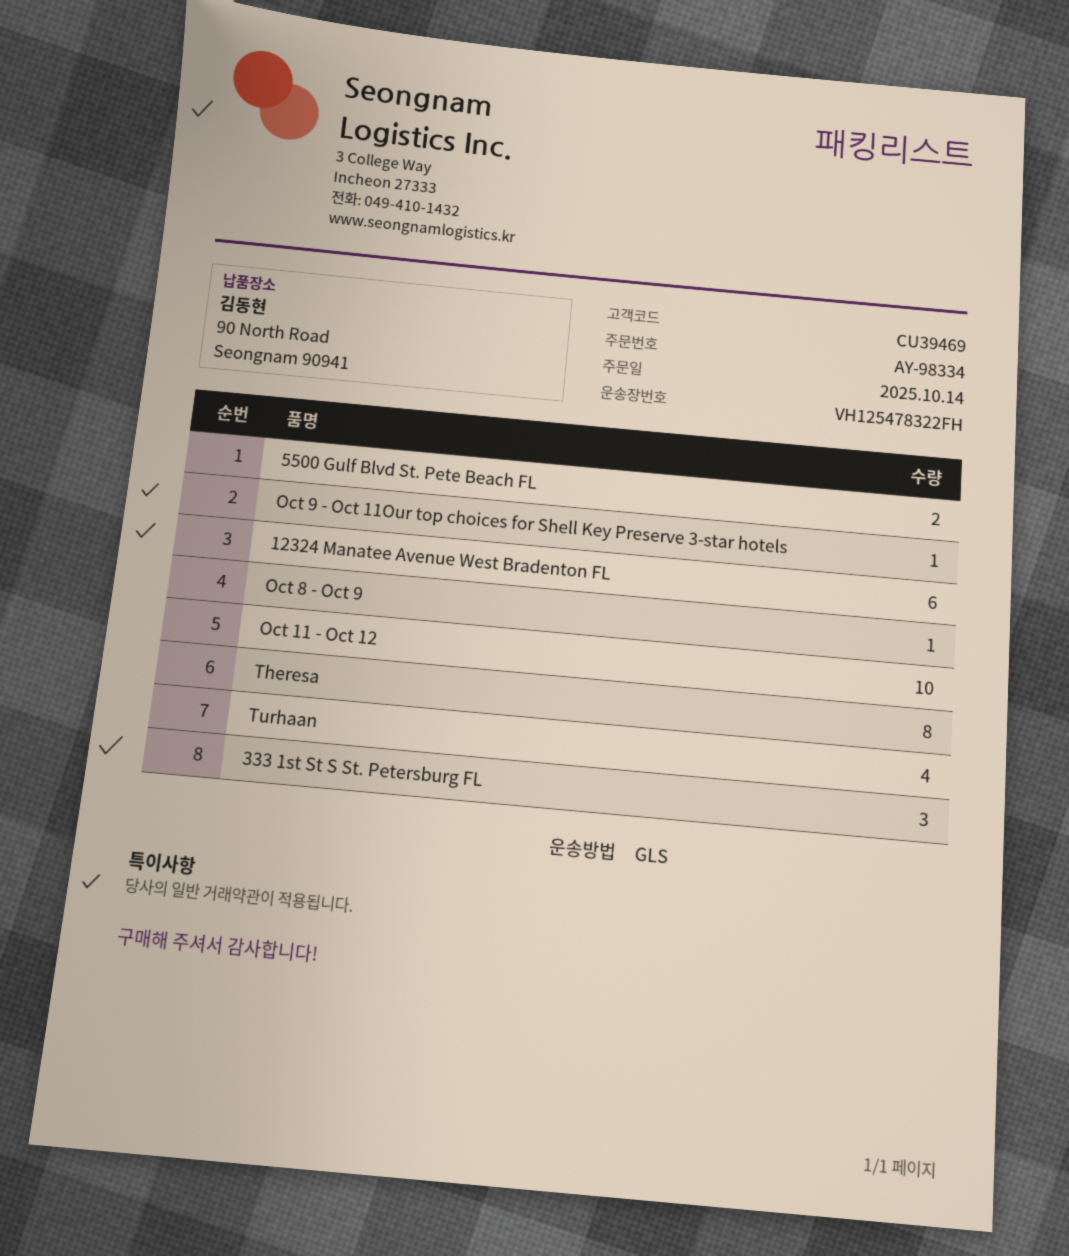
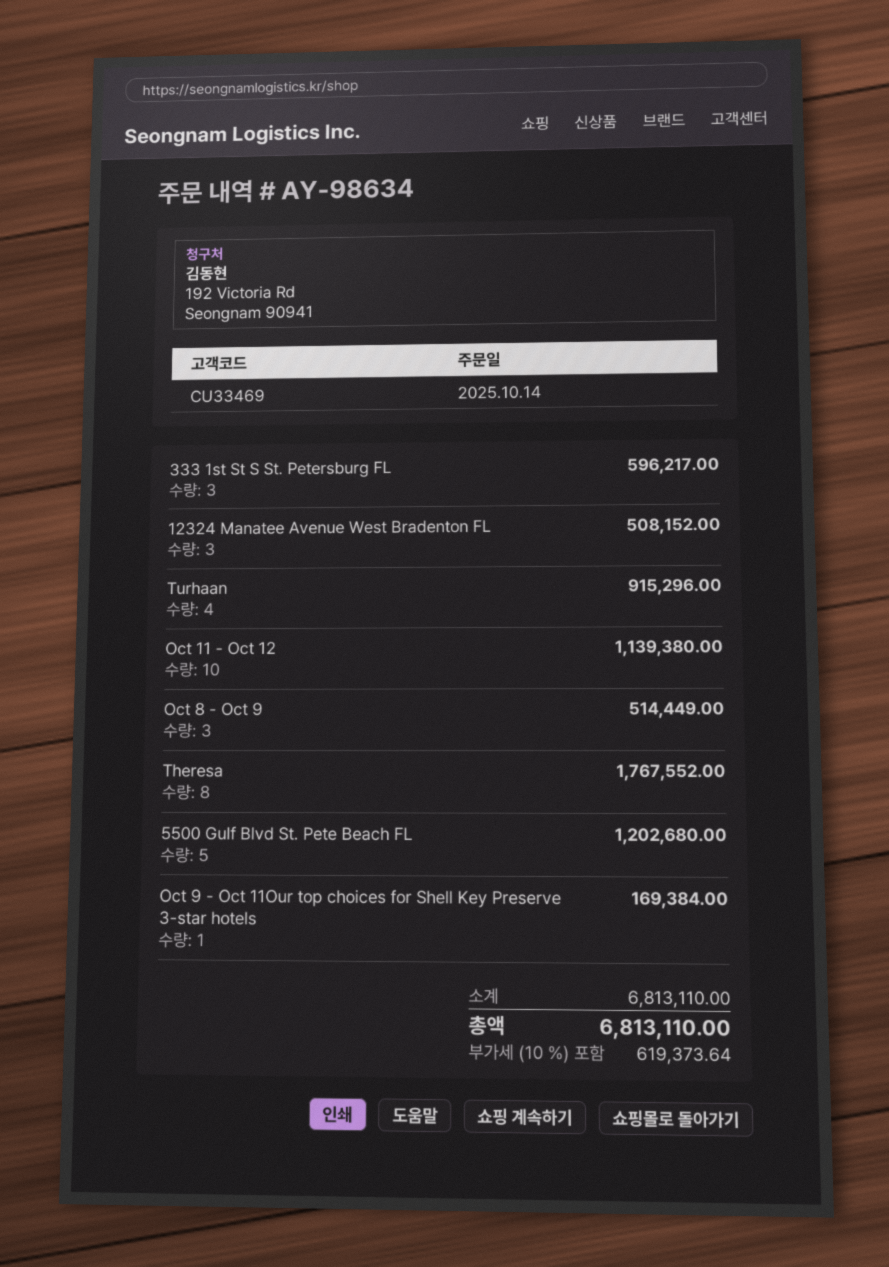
order number: AY-98334 -> AY-98634
customer number: CU39469 -> CU33469
5500 Gulf Blvd St. Pete Beach FL: 2 -> 5
12324 Manatee Avenue West Bradenton FL: 6 -> 3
Oct 8 - Oct 9: 1 -> 3

